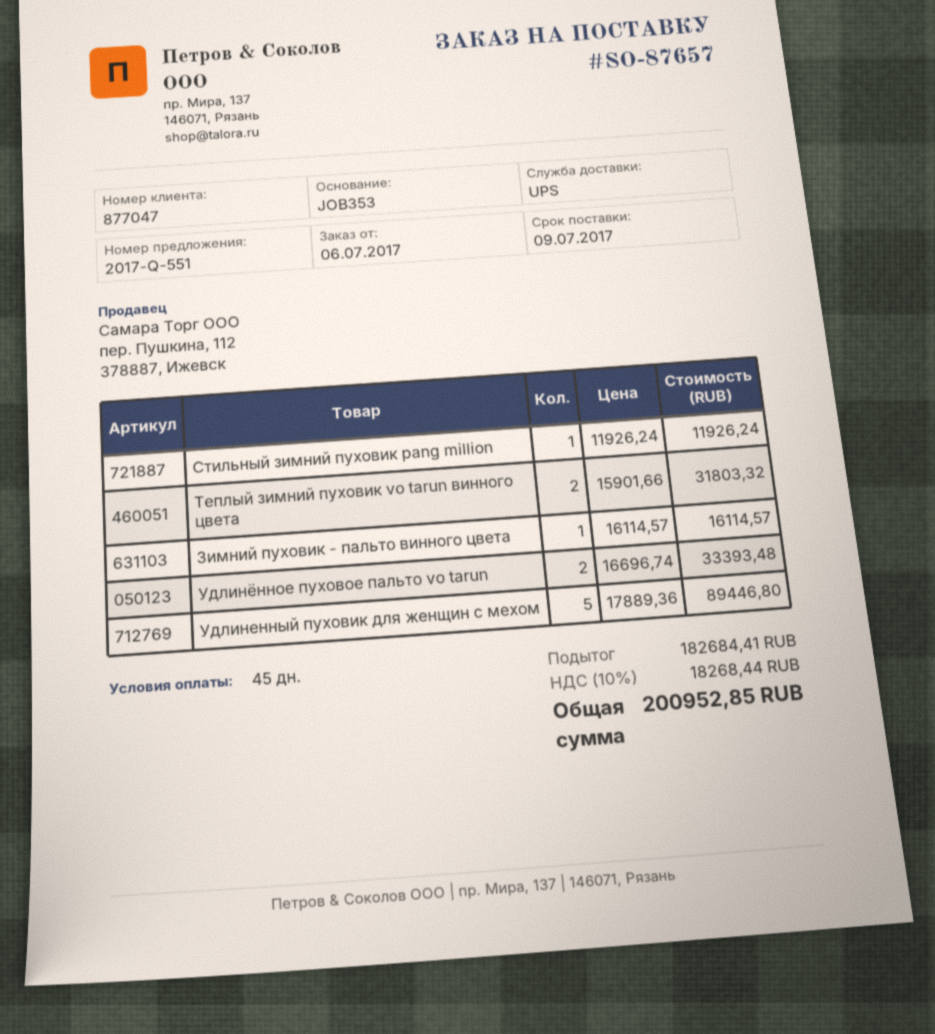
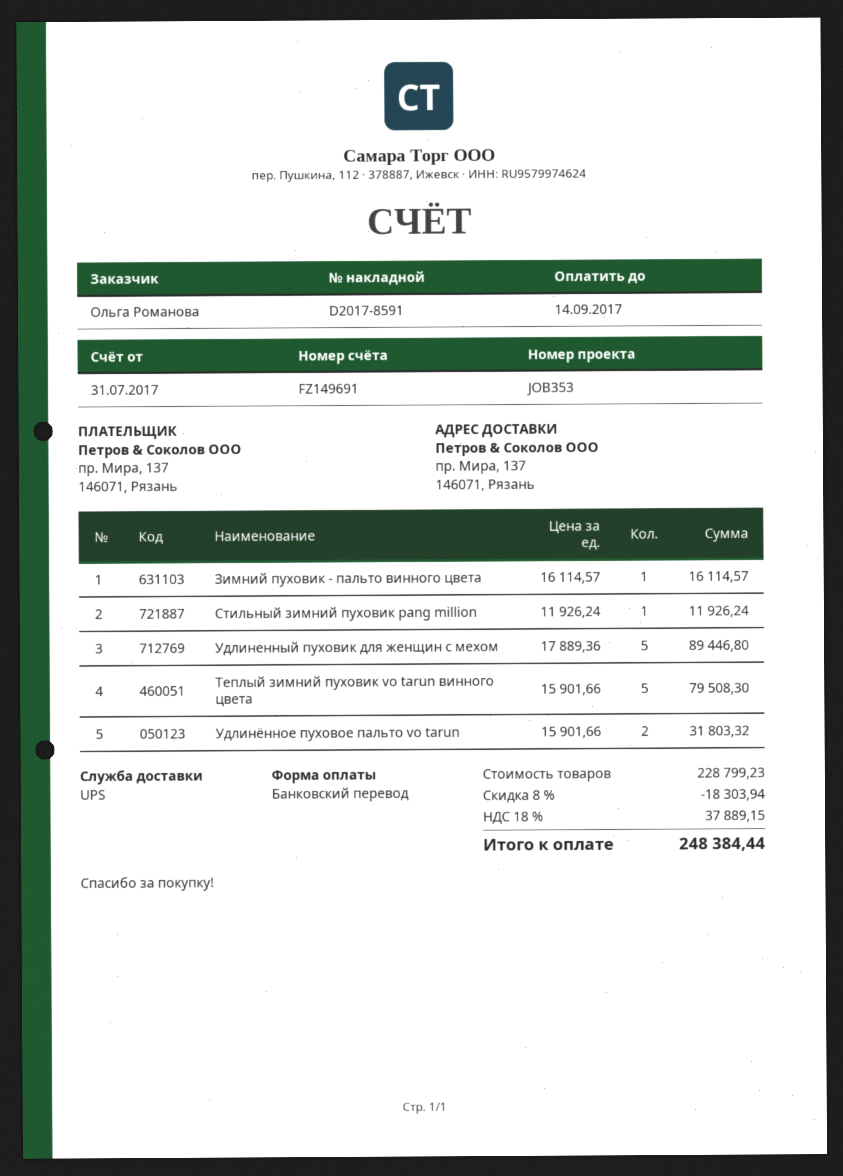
Теплый зимний пуховик vo tarun винного цвета: 2 x 15901.66 = 31803.32 -> 5 x 15901.66 = 79508.30
Удлинённое пуховое пальто vo tarun: 2 x 16696.74 = 33393.48 -> 2 x 15901.66 = 31803.32
subtotal: 182684.41 -> 228799.23
discount: none -> 8% = 18303.94
tax: 10% = 18268.44 -> 18% = 37889.15
total: 200952.85 -> 248384.44

